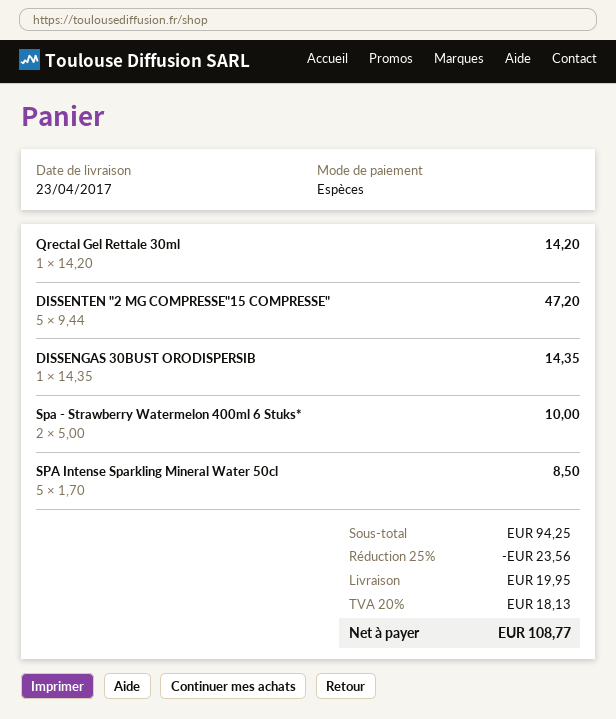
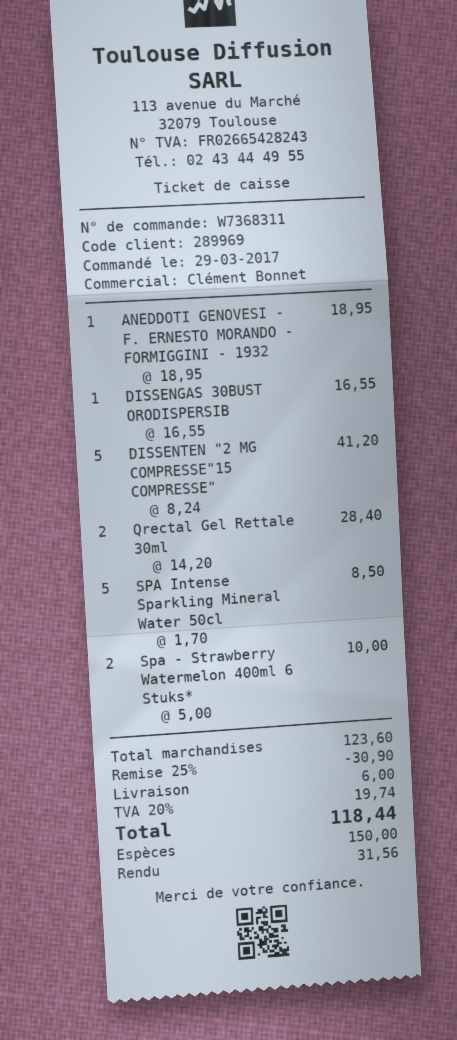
Qrectal Gel Rettale 30ml: 1 x 14.20 = 14.20 -> 2 x 14.20 = 28.40
DISSENTEN "2 MG COMPRESSE"15 COMPRESSE": 5 x 9.44 = 47.20 -> 5 x 8.24 = 41.20
DISSENGAS 30BUST ORODISPERSIB: 1 x 14.35 = 14.35 -> 1 x 16.55 = 16.55
ANEDDOTI GENOVESI - F. ERNESTO MORANDO - FORMIGGINI - 1932: none -> 1 x 18.95 = 18.95
subtotal: 94.25 -> 123.60
discount: 25% = 23.56 -> 25% = 30.90
shipping: 19.95 -> 6.00
tax: 20% = 18.13 -> 20% = 19.74
total: 108.77 -> 118.44

